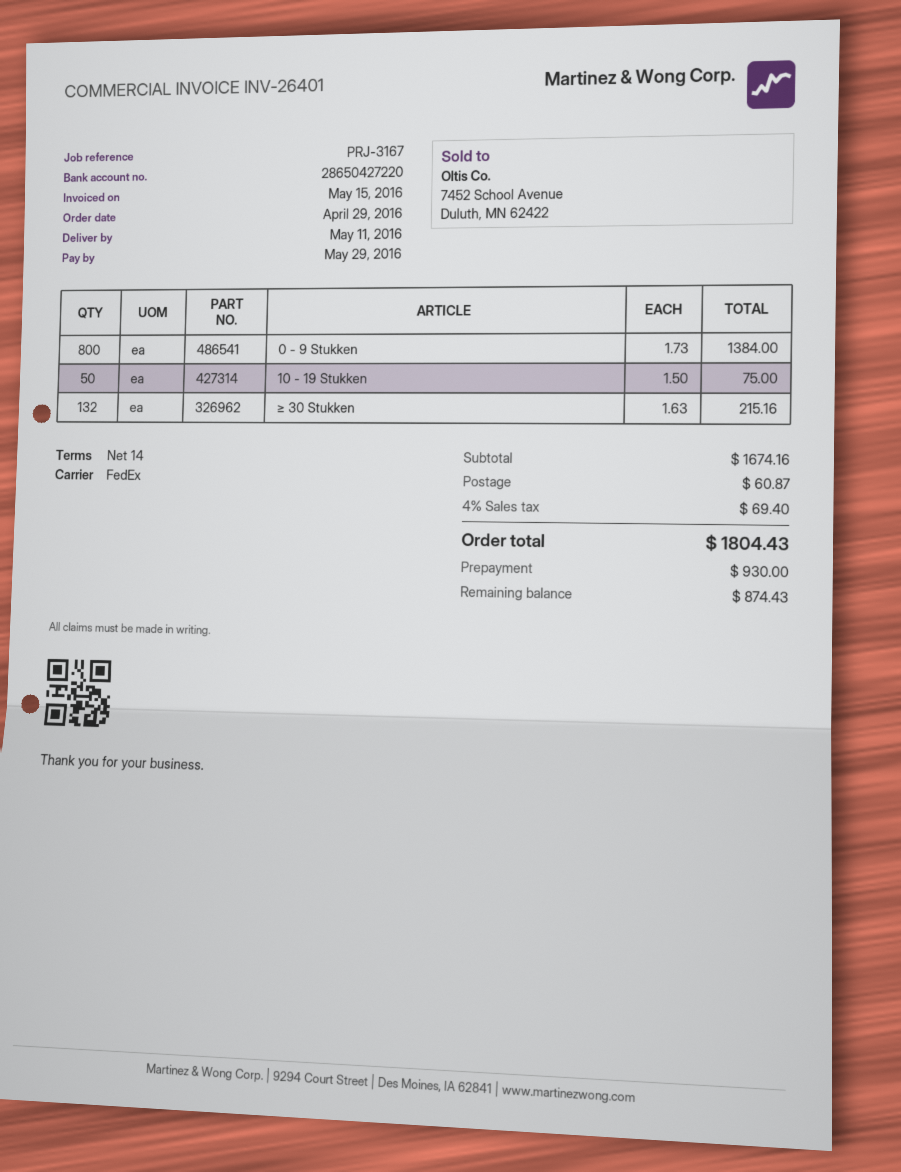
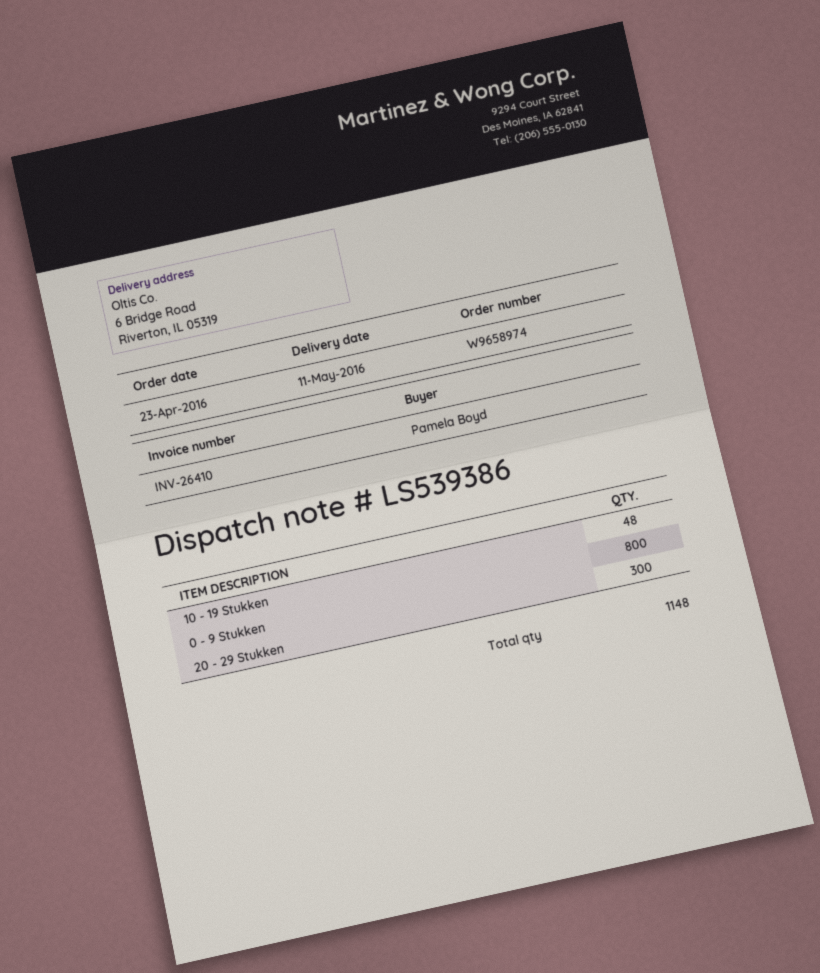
order date: 2016-04-29 -> 2016-04-23
invoice number: INV-26401 -> INV-26410
10 - 19 Stukken: 50 -> 48
≥ 30 Stukken: 132 -> none
20 - 29 Stukken: none -> 300

